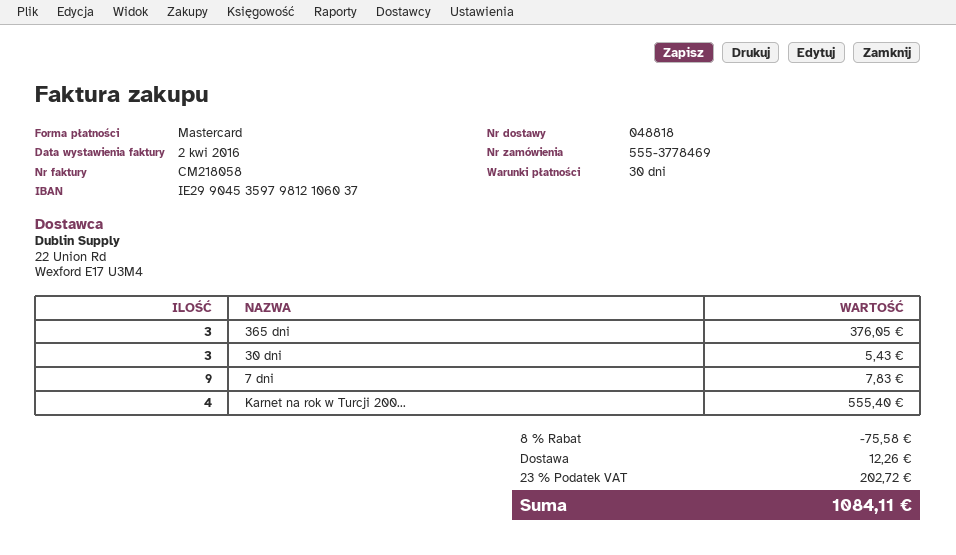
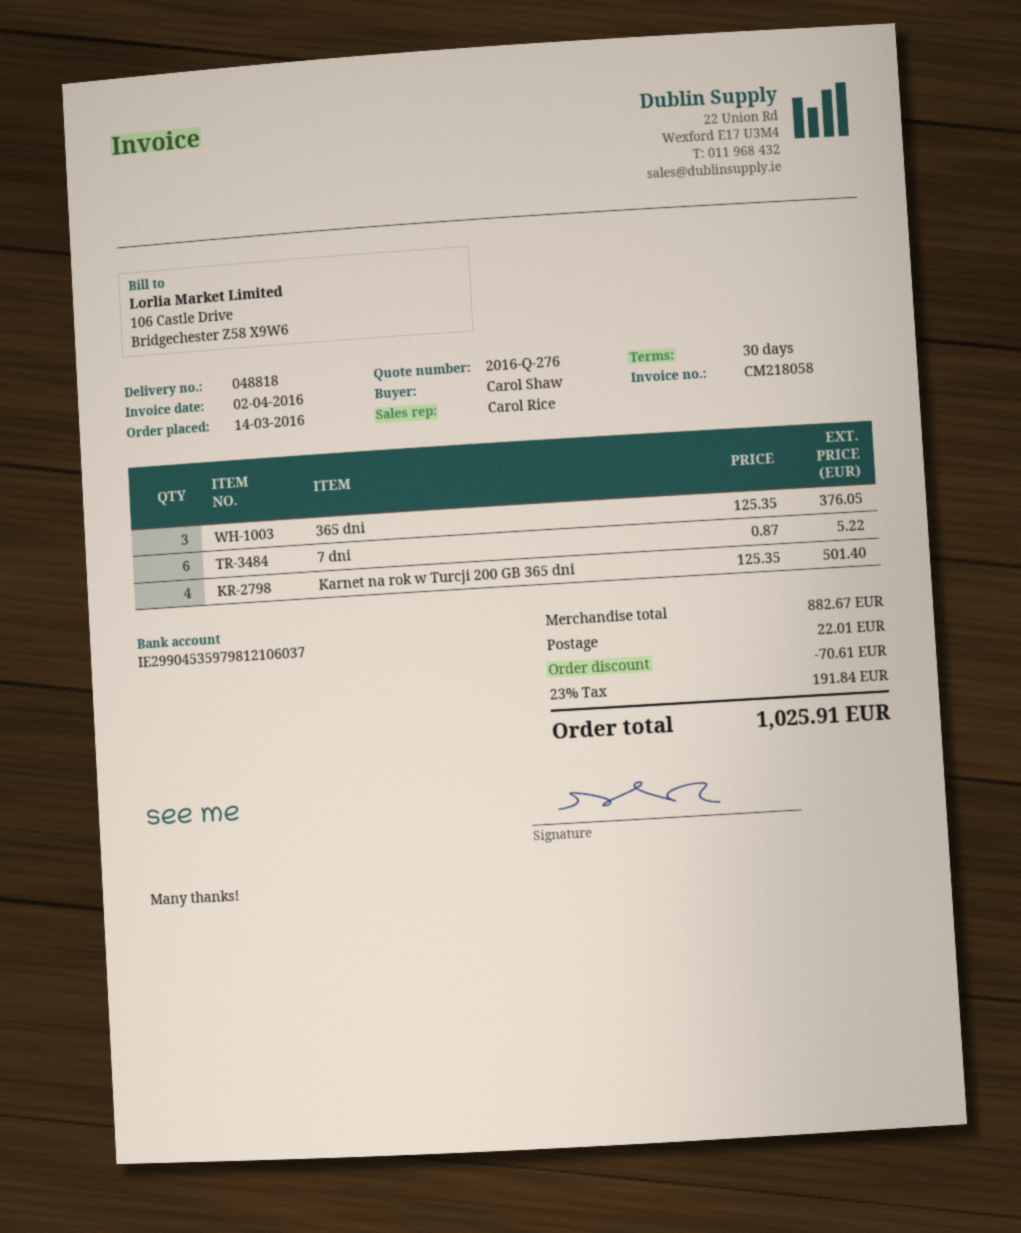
30 dni: 3 for 5.43 -> none
7 dni: 9 for 7.83 -> 6 for 5.22
Karnet na rok w Turcji 200...: 4 for 555.40 -> 4 for 501.40
discount: 75.58 -> 70.61
shipping: 12.26 -> 22.01
tax: 23% = 202.72 -> 23% = 191.84
total: 1084.11 -> 1025.91

